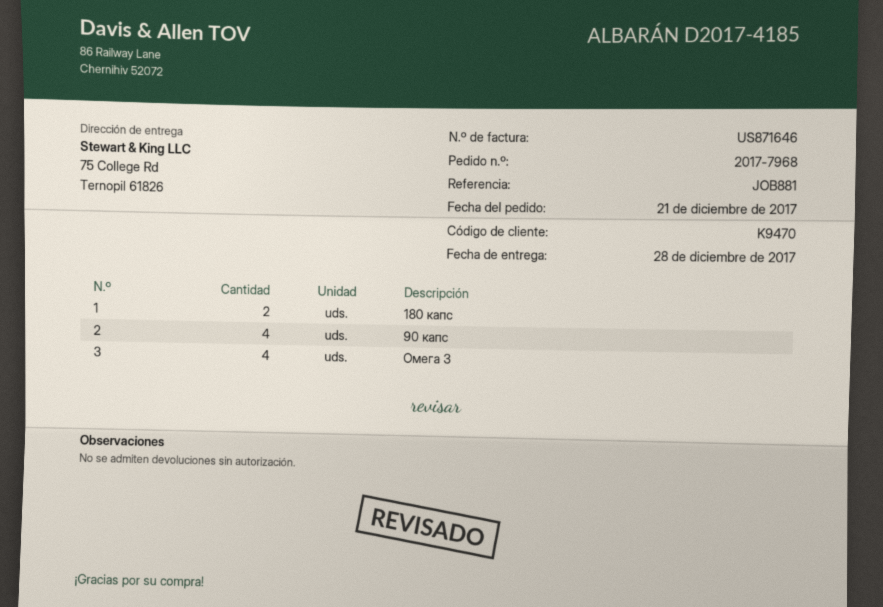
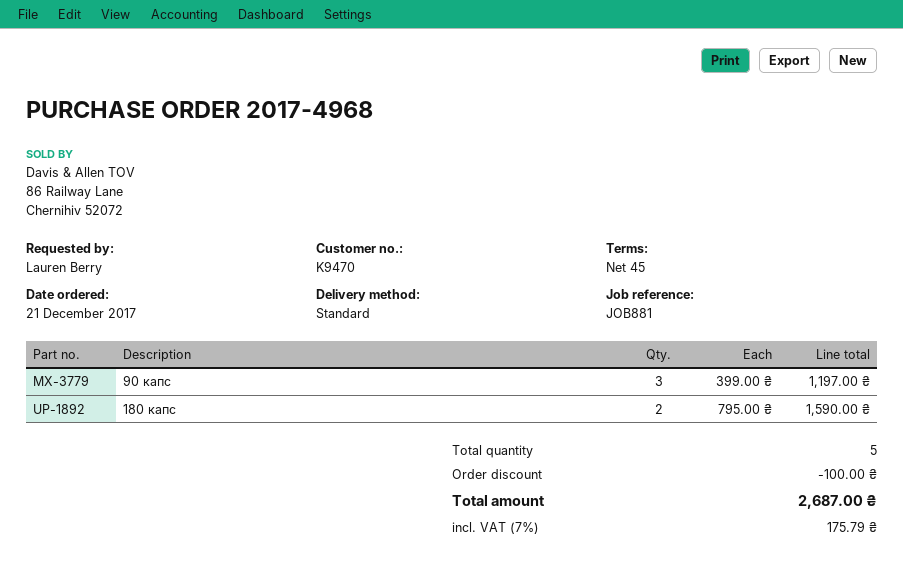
order number: 2017-7968 -> 2017-4968
90 капс: 4 -> 3
Омега 3: 4 -> none

